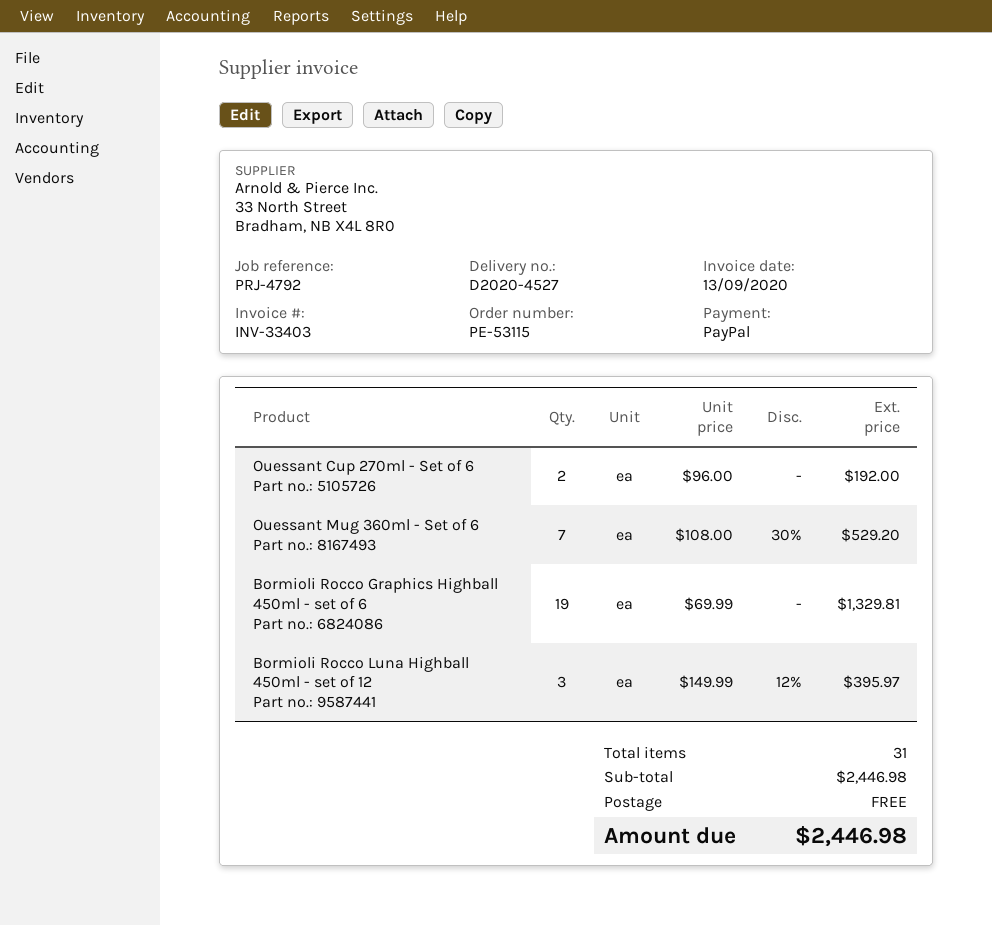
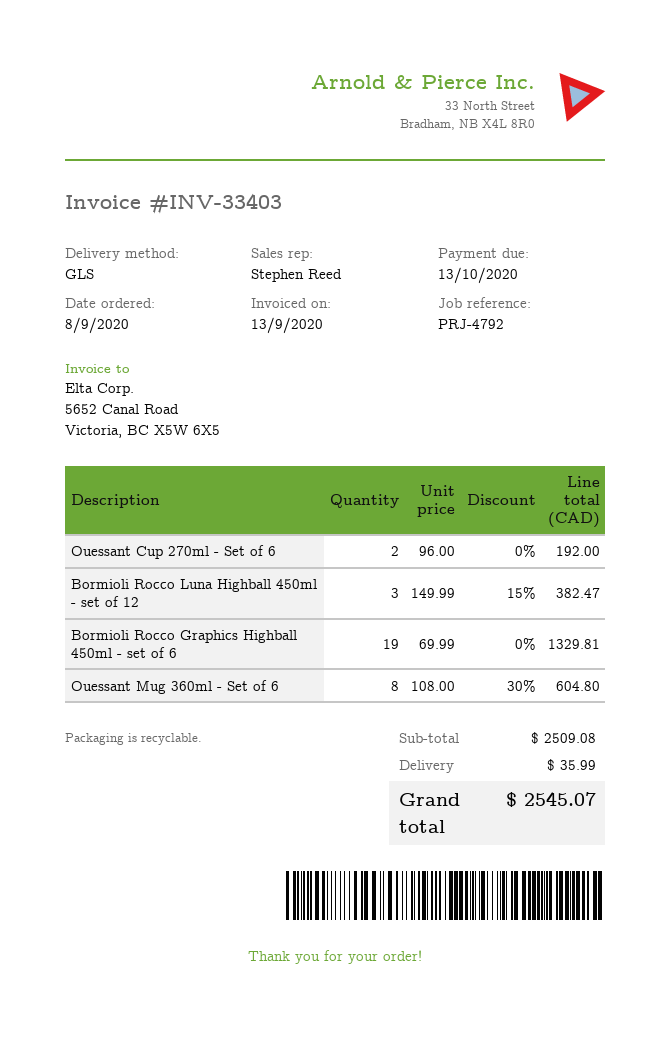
Ouessant Mug 360ml - Set of 6: 7 x 108.00 - 30% = 529.20 -> 8 x 108.00 - 30% = 604.80
Bormioli Rocco Luna Highball 450ml - set of 12: 3 x 149.99 - 12% = 395.97 -> 3 x 149.99 - 15% = 382.47
subtotal: 2446.98 -> 2509.08
shipping: 0.00 -> 35.99
total: 2446.98 -> 2545.07

